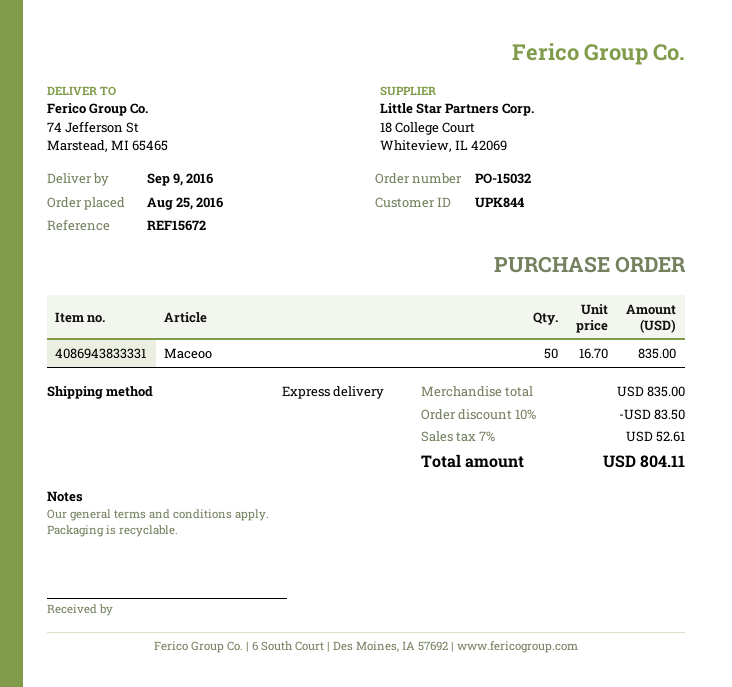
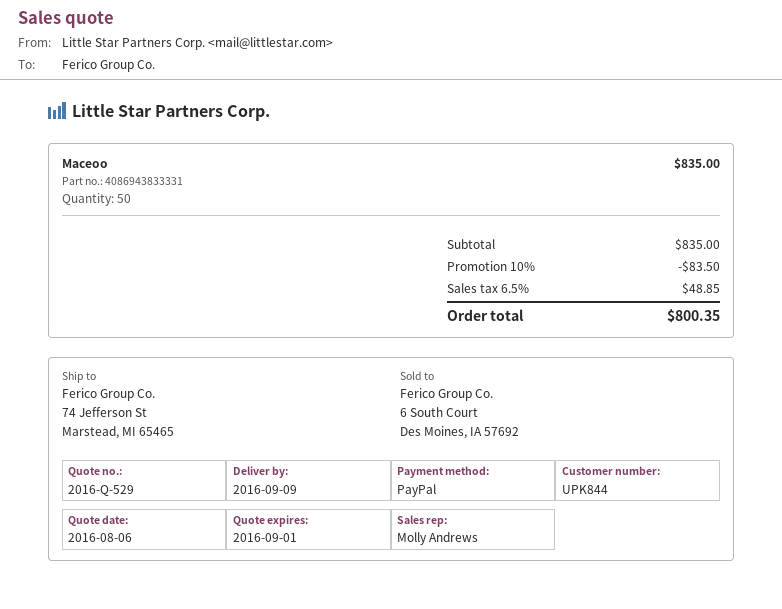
tax: 7% = 52.61 -> 6.5% = 48.85
total: 804.11 -> 800.35

